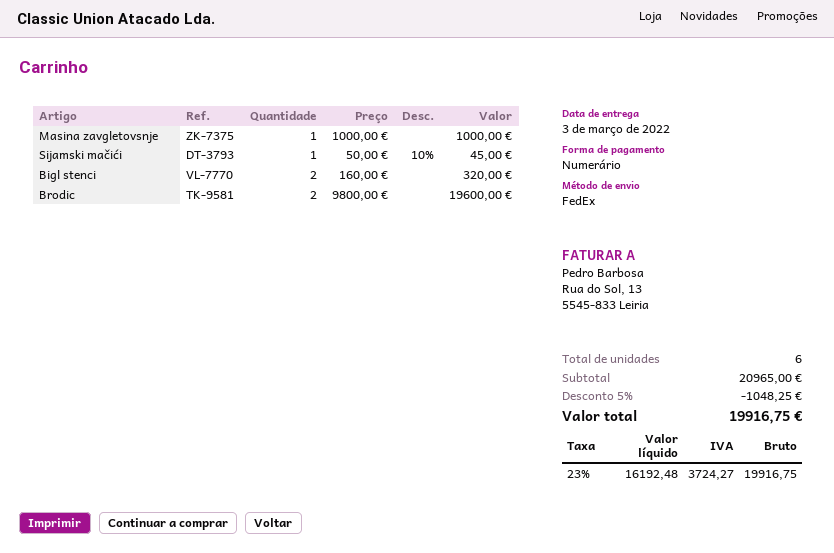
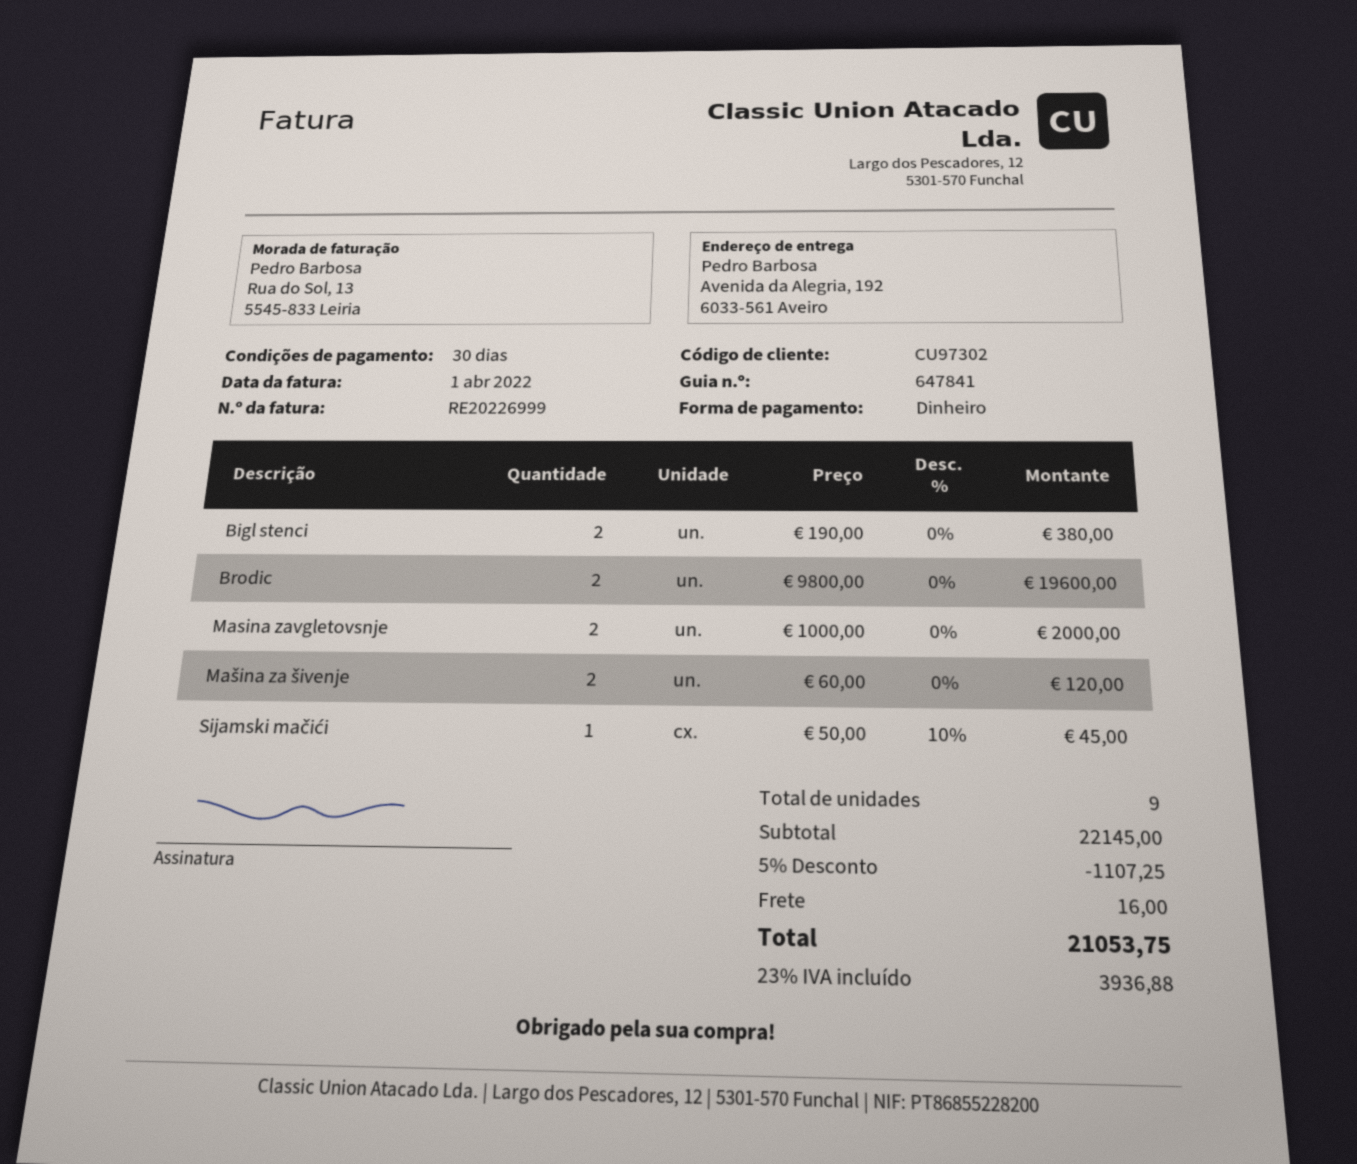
Masina zavgletovsnje: 1 x 1000.00 = 1000.00 -> 2 x 1000.00 = 2000.00
Bigl stenci: 2 x 160.00 = 320.00 -> 2 x 190.00 = 380.00
Mašina za šivenje: none -> 2 x 60.00 = 120.00
total quantity: 6 -> 9
subtotal: 20965.00 -> 22145.00
discount: 5% = 1048.25 -> 5% = 1107.25
shipping: none -> 16.00
tax: 23% = 3724.27 -> 23% = 3936.88
total: 19916.75 -> 21053.75

